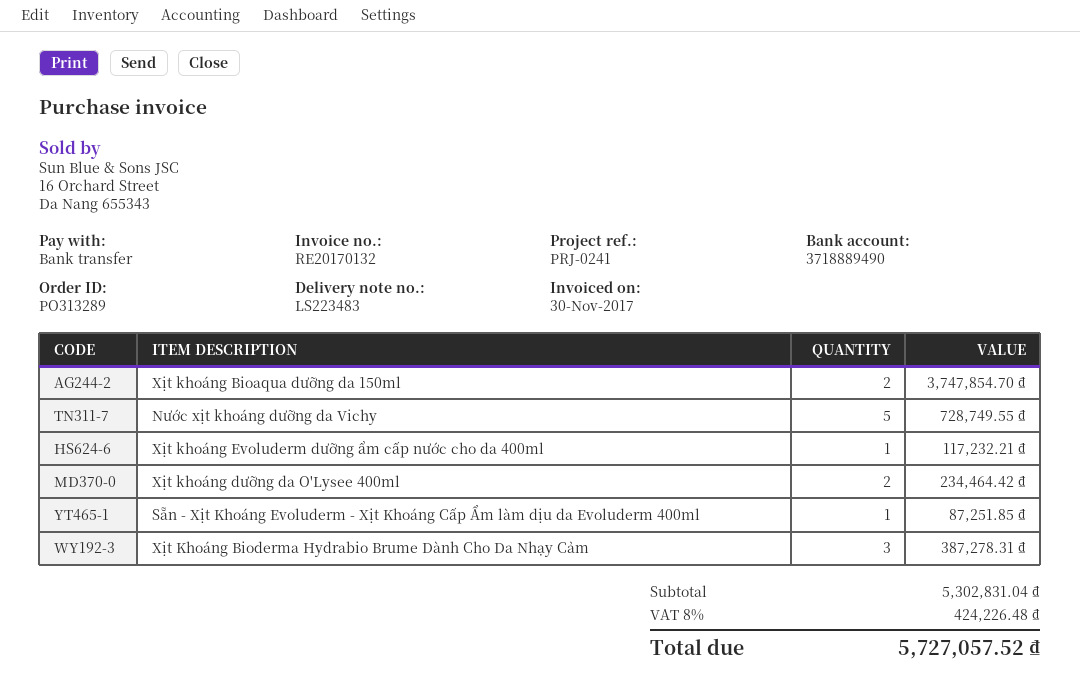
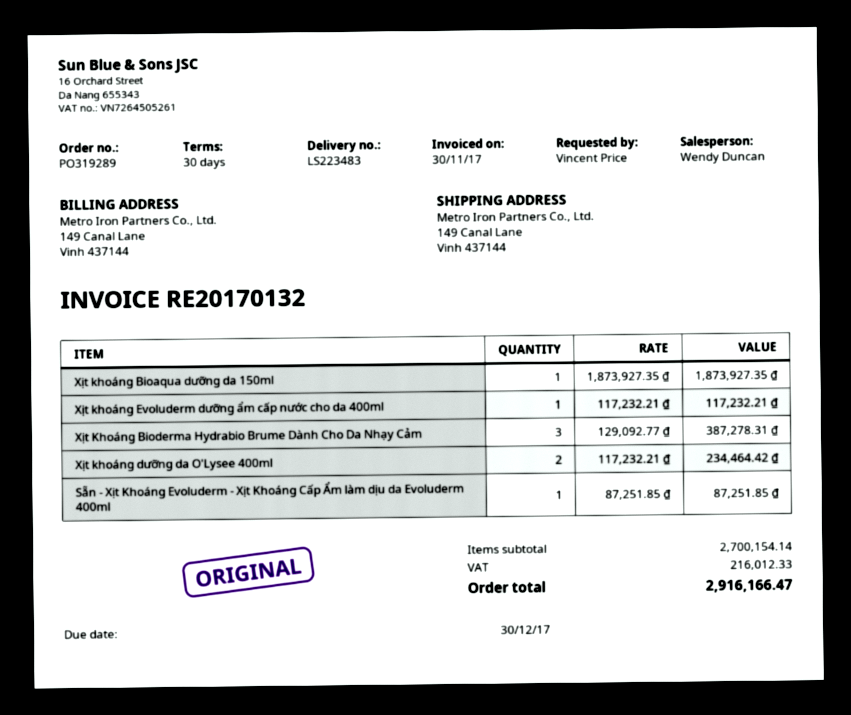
order number: PO313289 -> PO319289
Xịt khoáng Bioaqua dưỡng da 150ml: 2 for 3747854.70 -> 1 for 1873927.35
Nước xịt khoáng dưỡng da Vichy: 5 for 728749.55 -> none
subtotal: 5302831.04 -> 2700154.14
tax: 424226.48 -> 216012.33
total: 5727057.52 -> 2916166.47

